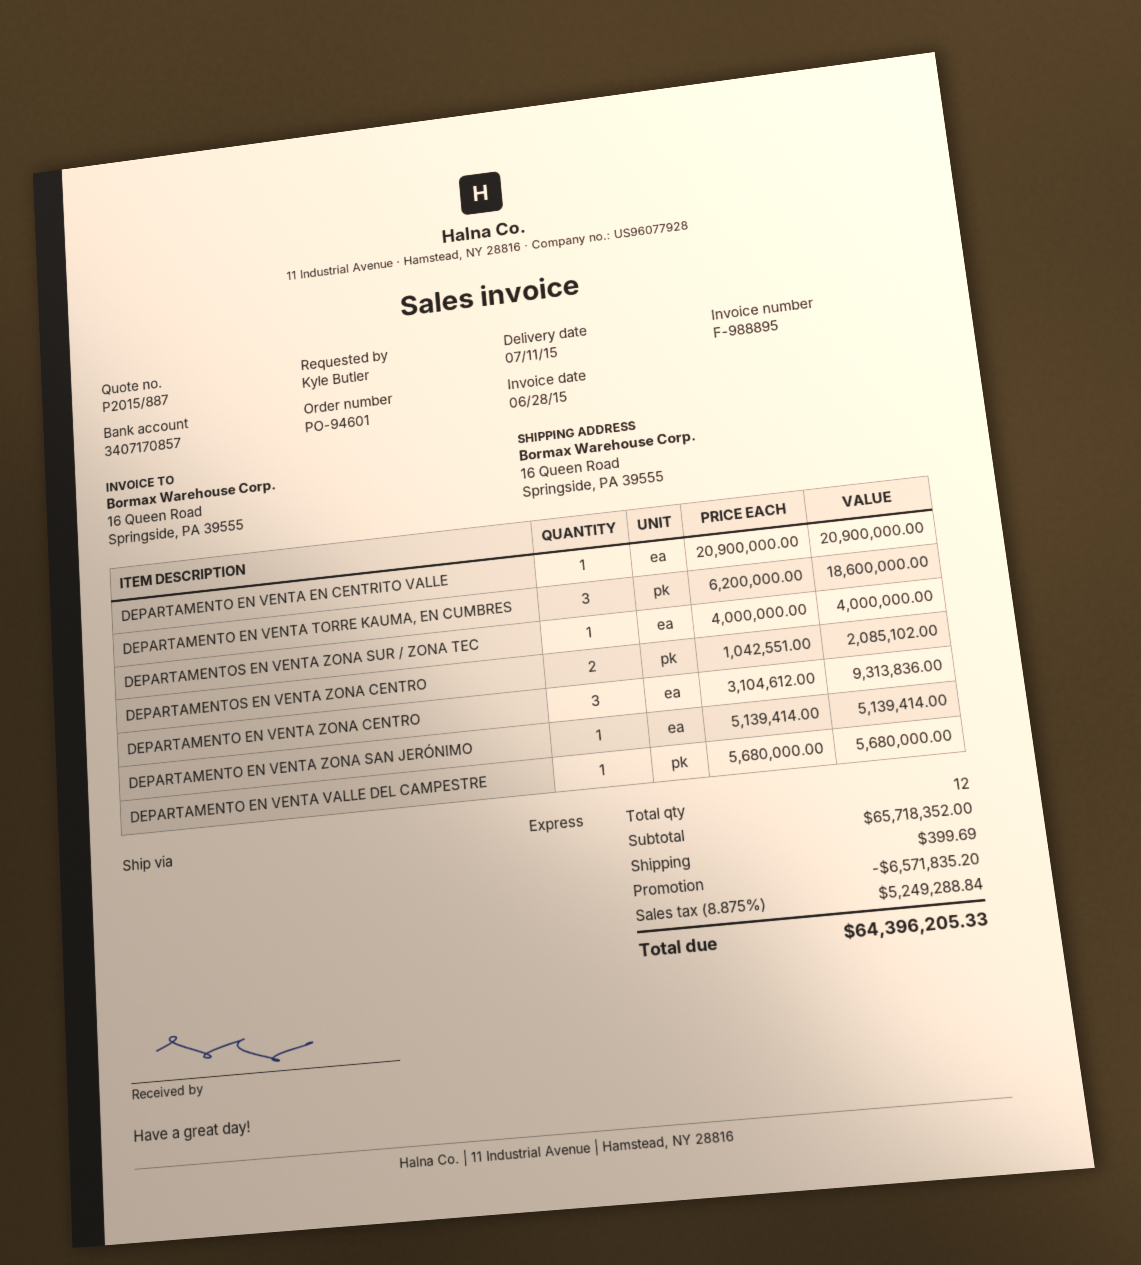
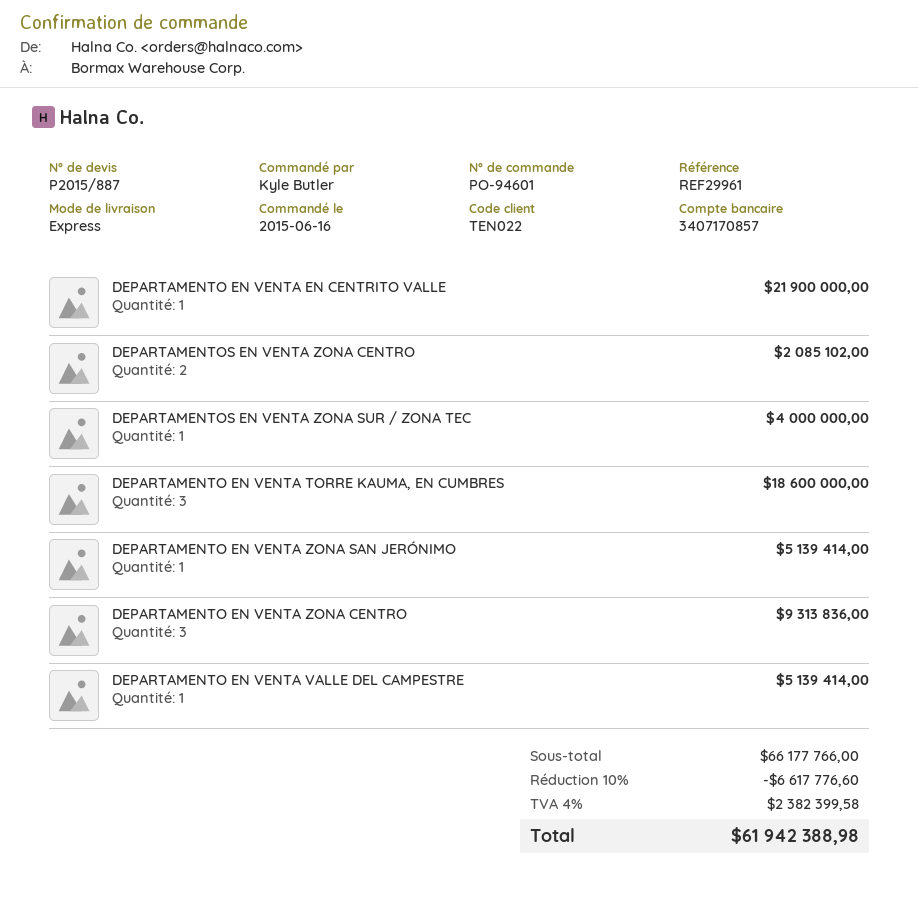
DEPARTAMENTO EN VENTA EN CENTRITO VALLE: 1 for 20900000.00 -> 1 for 21900000.00
DEPARTAMENTO EN VENTA VALLE DEL CAMPESTRE: 1 for 5680000.00 -> 1 for 5139414.00
subtotal: 65718352.00 -> 66177766.00
discount: 6571835.20 -> 6617776.60
shipping: 399.69 -> none
tax: 8.875% = 5249288.84 -> 4% = 2382399.58
total: 64396205.33 -> 61942388.98

